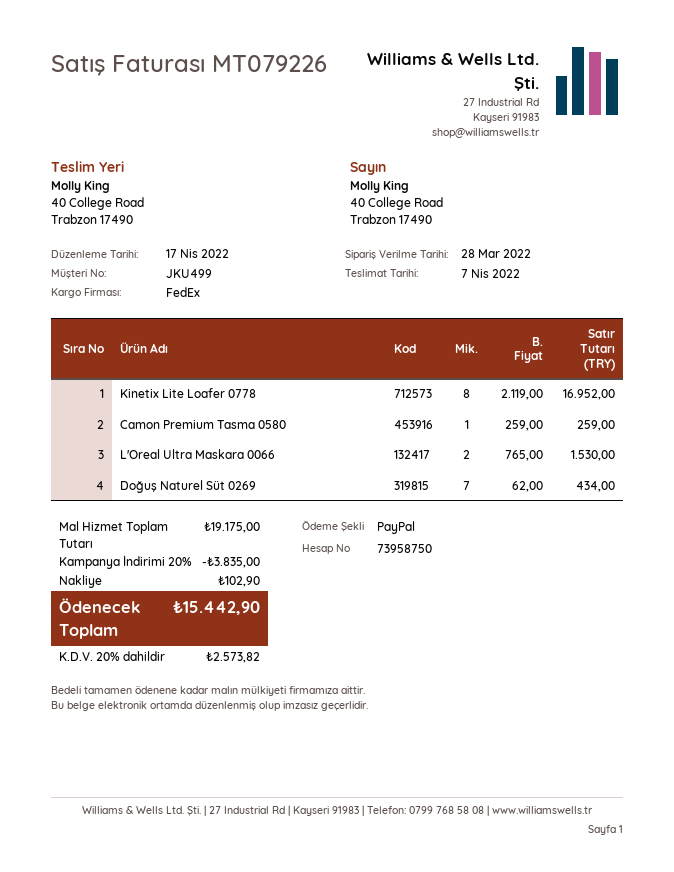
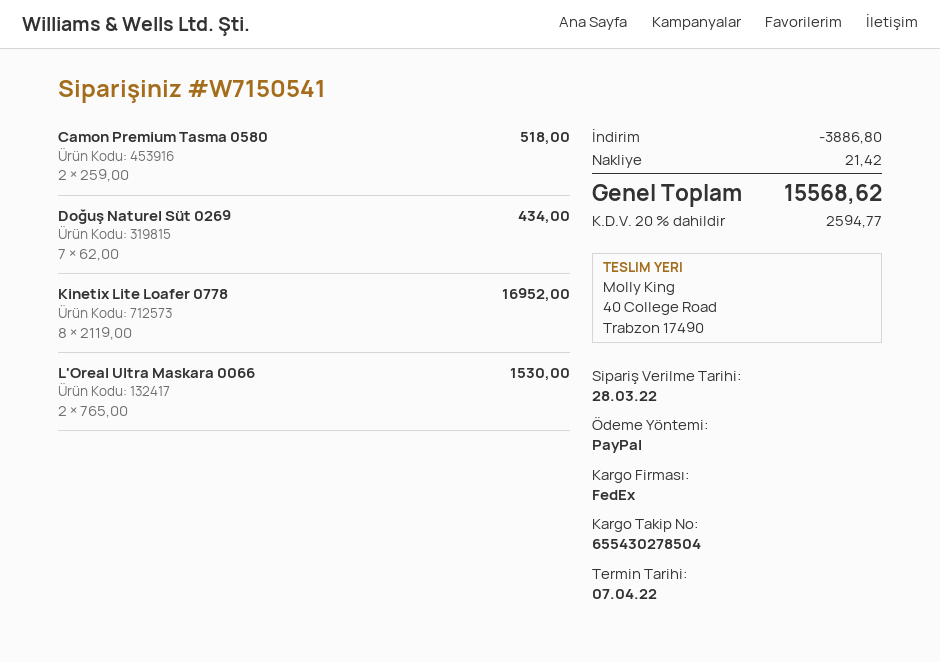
Camon Premium Tasma 0580: 1 x 259.00 = 259.00 -> 2 x 259.00 = 518.00
discount: 3835.00 -> 3886.80
shipping: 102.90 -> 21.42
tax: 20% = 2573.82 -> 20% = 2594.77
total: 15442.90 -> 15568.62

